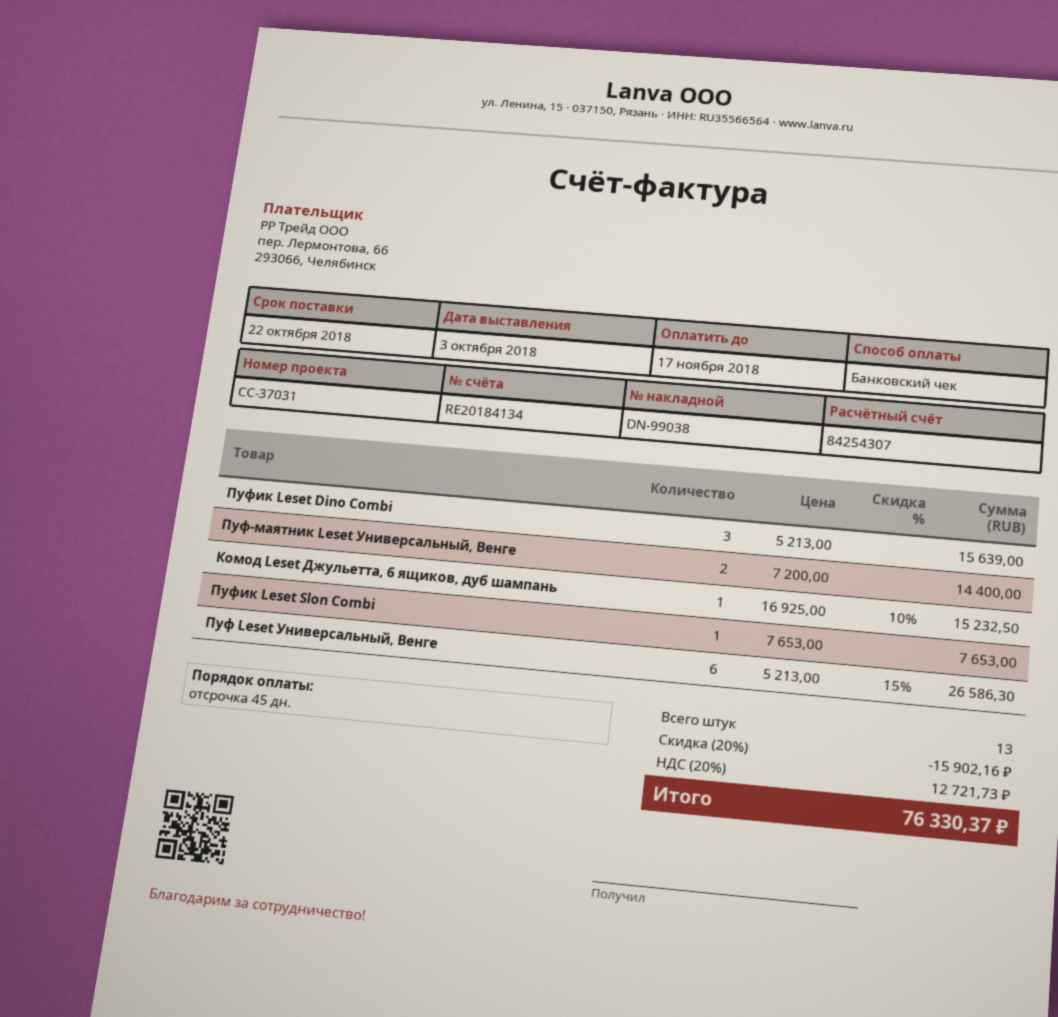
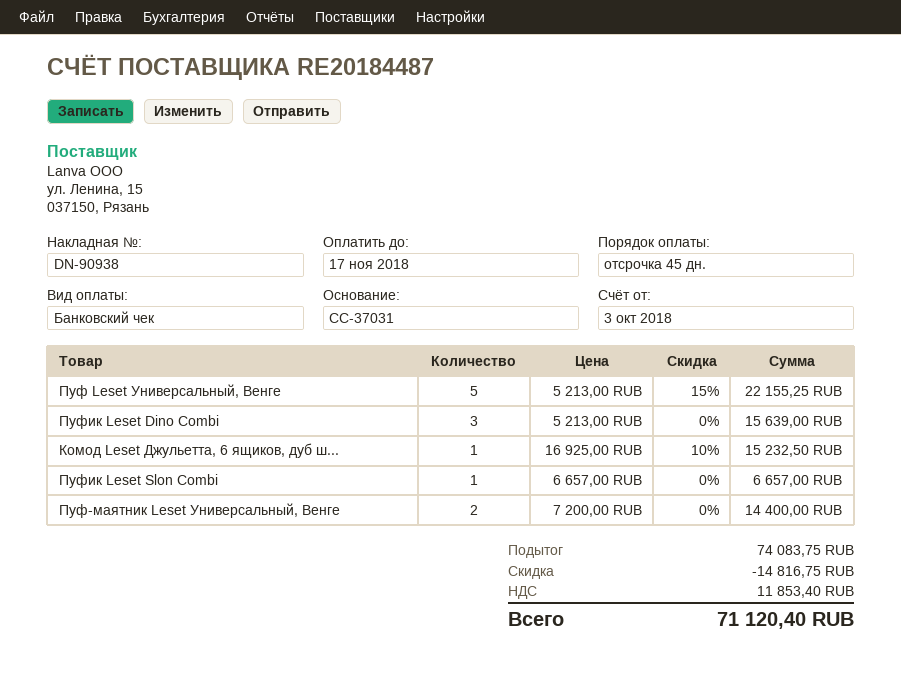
delivery note number: DN-99038 -> DN-90938
invoice number: RE20184134 -> RE20184487
Пуфик Leset Slon Combi: 1 x 7653.00 = 7653.00 -> 1 x 6657.00 = 6657.00
Пуф Leset Универсальный, Венге: 6 x 5213.00 - 15% = 26586.30 -> 5 x 5213.00 - 15% = 22155.25
discount: 15902.16 -> 14816.75
tax: 12721.73 -> 11853.40
total: 76330.37 -> 71120.40

